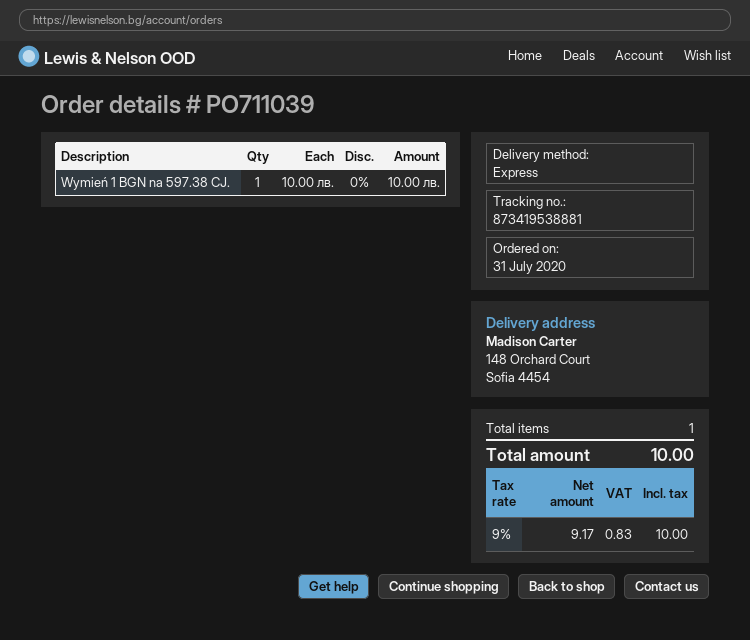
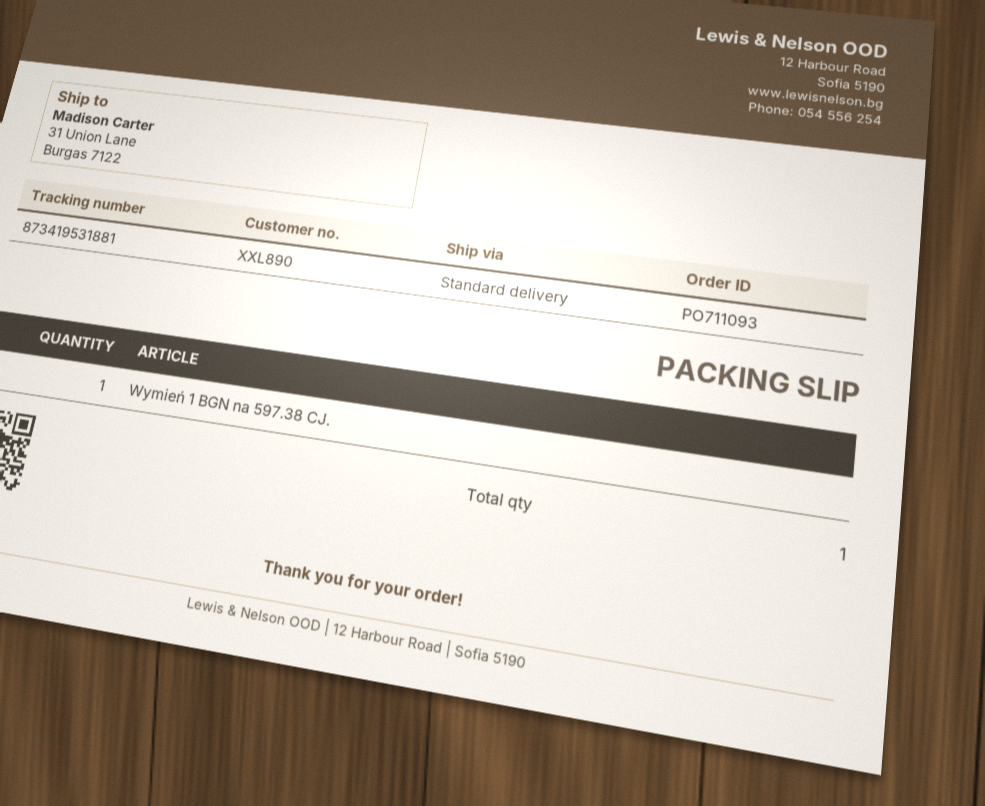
order number: PO711039 -> PO711093
shipping method: express -> standard
tracking number: 873419538881 -> 873419531881
ship to: 148 Orchard Court, Sofia 4454 -> 31 Union Lane, Burgas 7122

